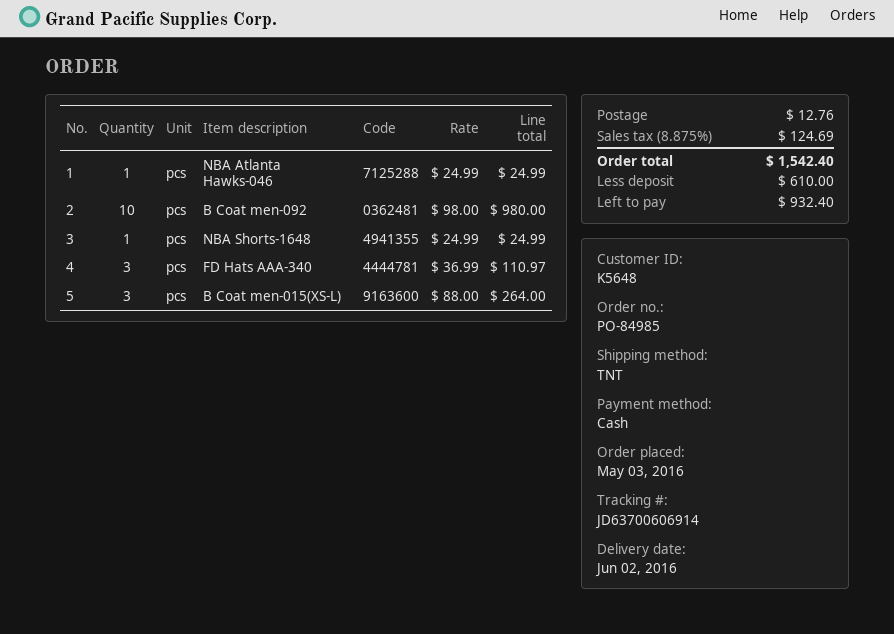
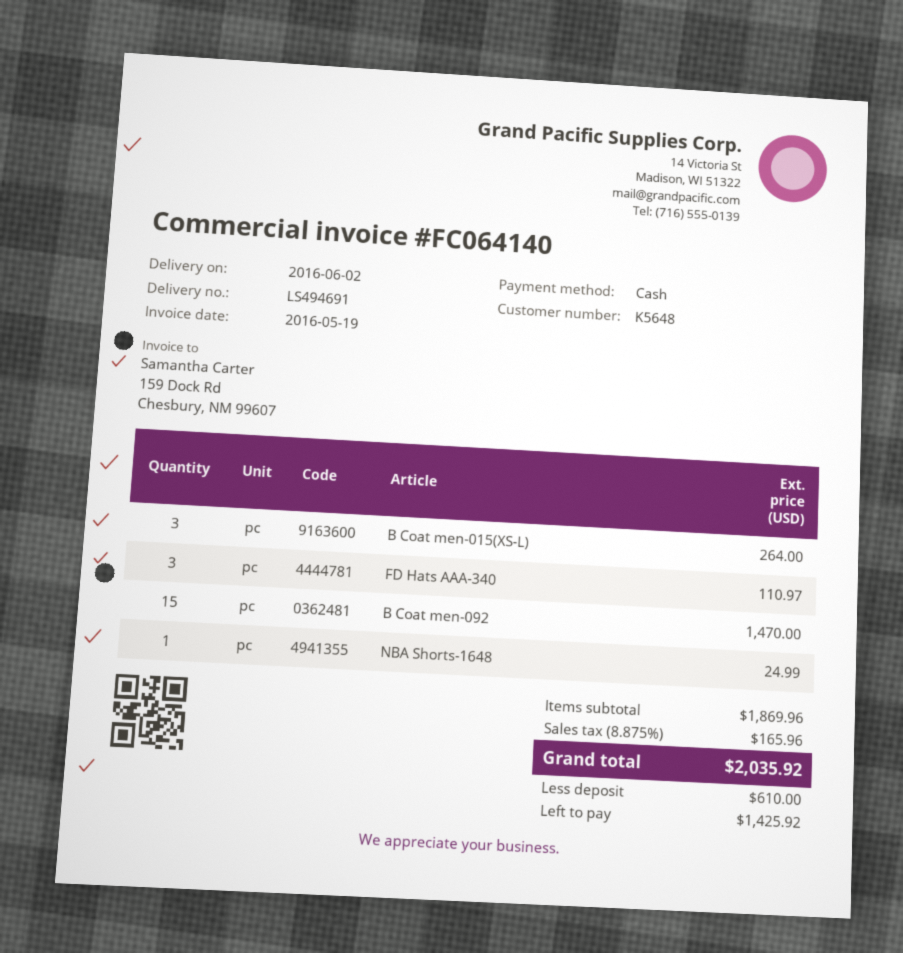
NBA Atlanta Hawks-046: 1 for 24.99 -> none
B Coat men-092: 10 for 980.00 -> 15 for 1470.00
shipping: 12.76 -> none
tax: 8.875% = 124.69 -> 8.875% = 165.96
total: 1542.40 -> 2035.92
balance: 932.40 -> 1425.92

